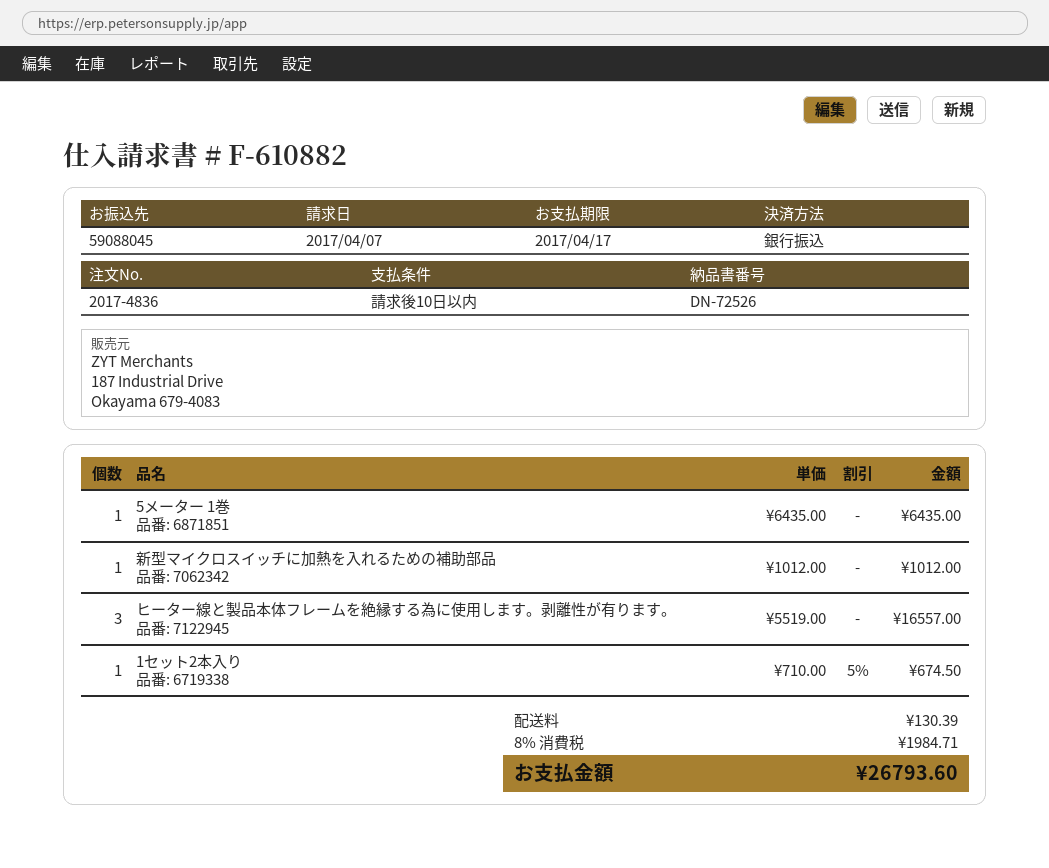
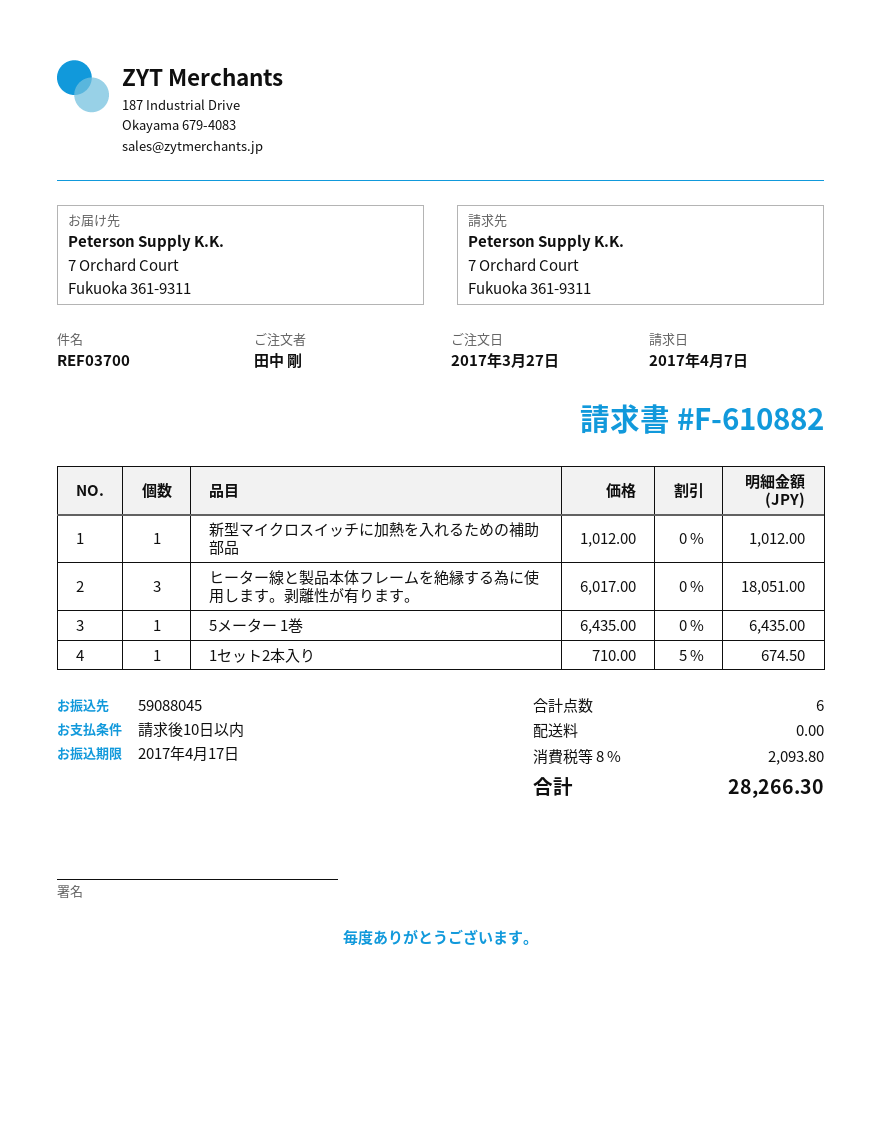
ヒーター線と製品本体フレームを絶縁する為に使用します。剥離性が有ります。: 3 x 5519.00 = 16557.00 -> 3 x 6017.00 = 18051.00
shipping: 130.39 -> 0.00
tax: 8% = 1984.71 -> 8% = 2093.80
total: 26793.60 -> 28266.30

